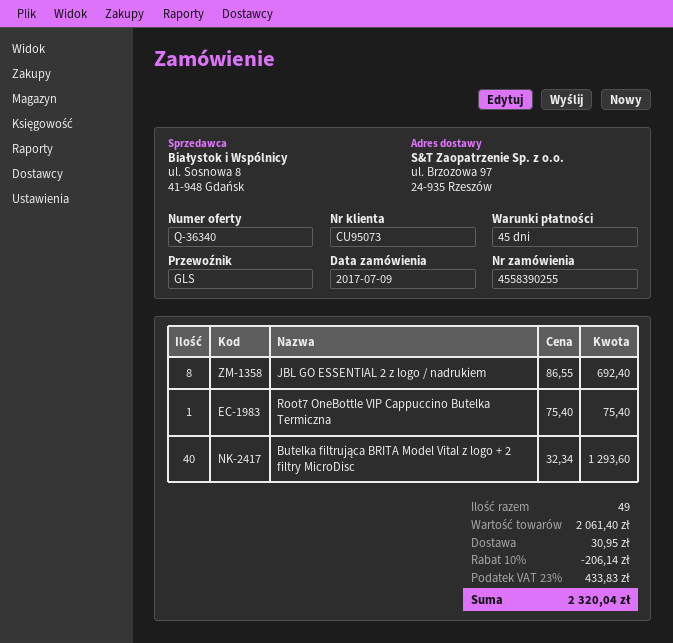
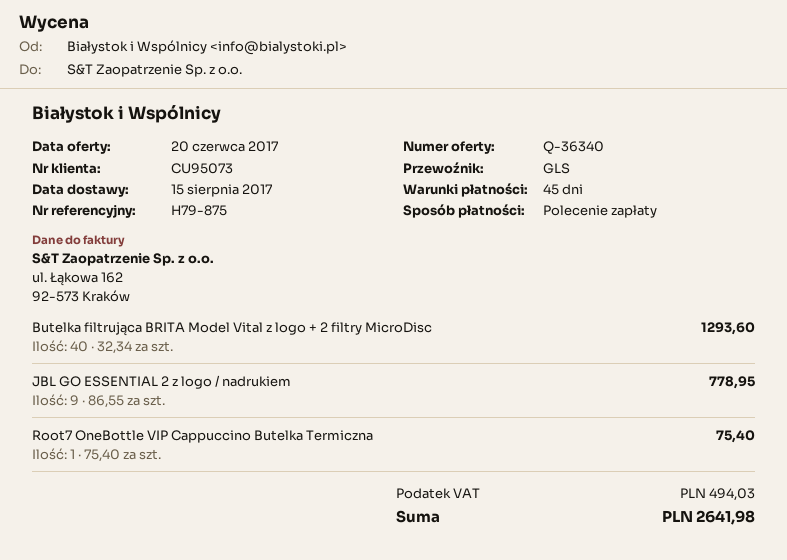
JBL GO ESSENTIAL 2 z logo / nadrukiem: 8 x 86.55 = 692.40 -> 9 x 86.55 = 778.95
discount: 10% = 206.14 -> none
shipping: 30.95 -> none
tax: 433.83 -> 494.03
total: 2320.04 -> 2641.98

